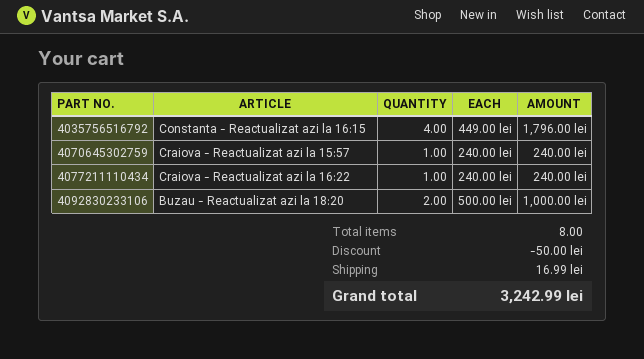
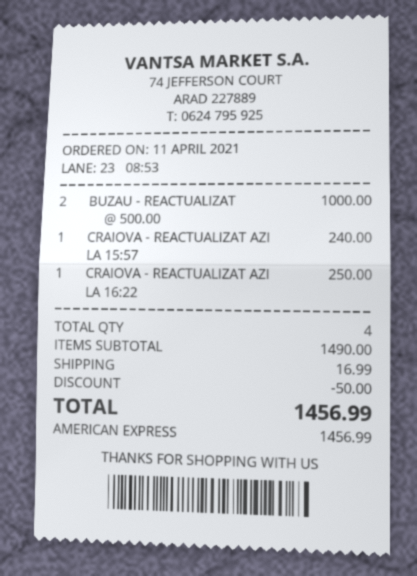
Constanta - Reactualizat azi la 16:15: 4 x 449.00 = 1796.00 -> none
Craiova - Reactualizat azi la 16:22: 1 x 240.00 = 240.00 -> 1 x 250.00 = 250.00
total quantity: 8 -> 4
total: 3242.99 -> 1456.99

